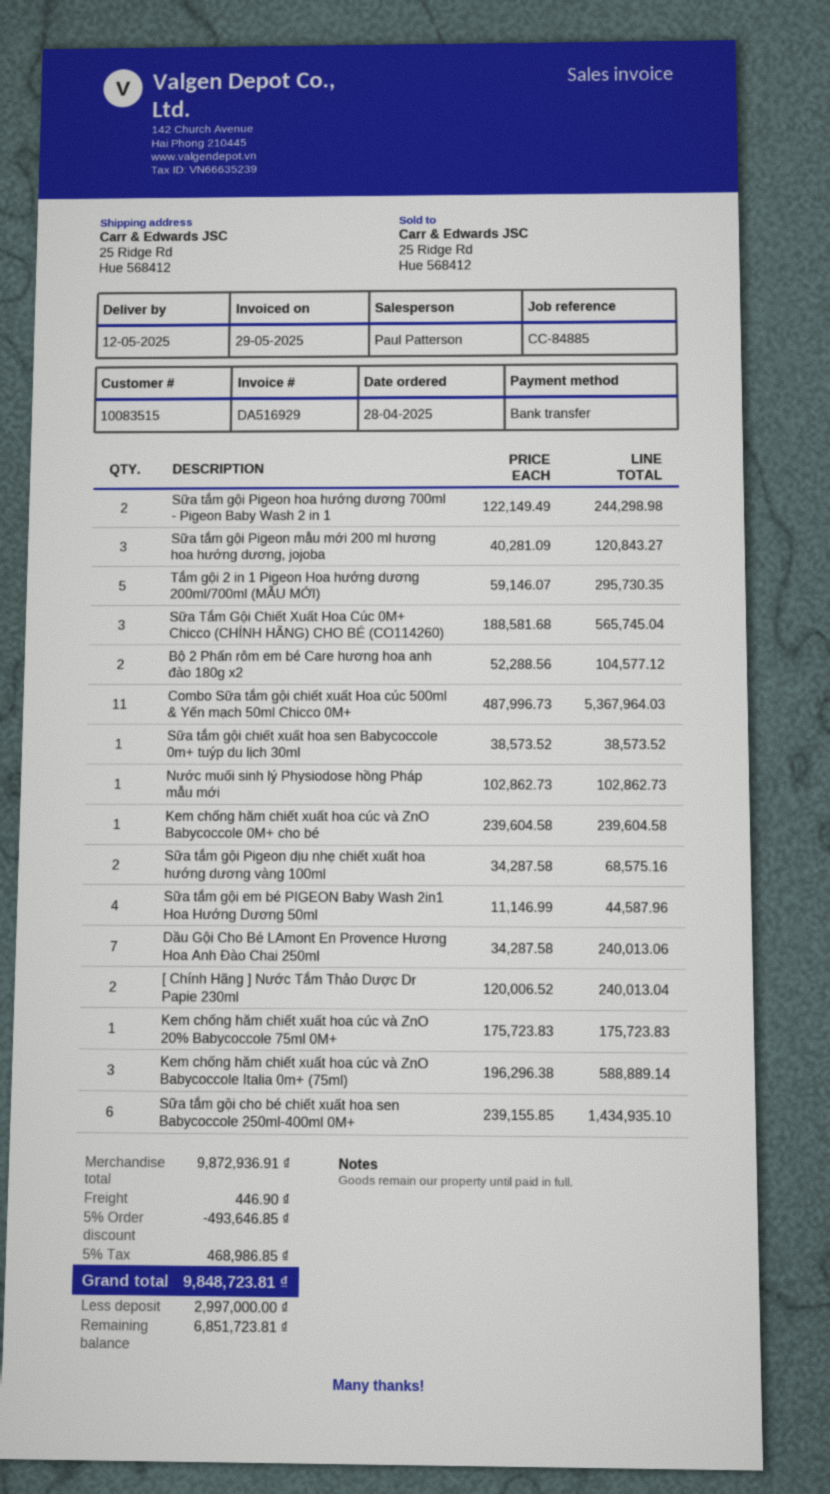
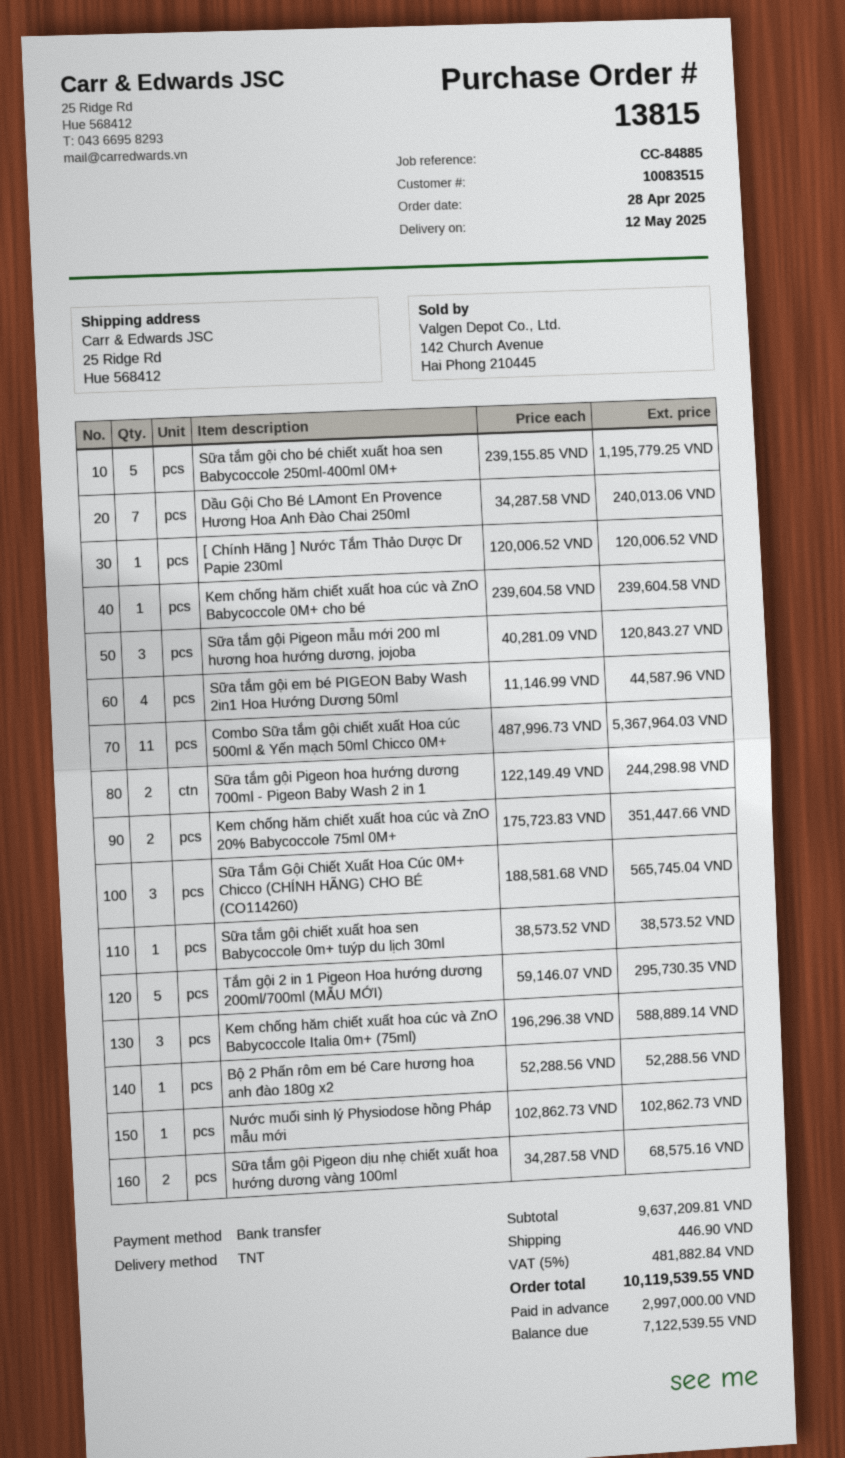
Bộ 2 Phấn rôm em bé Care hương hoa anh đào 180g x2: 2 x 52288.56 = 104577.12 -> 1 x 52288.56 = 52288.56
[ Chính Hãng ] Nước Tắm Thảo Dược Dr Papie 230ml: 2 x 120006.52 = 240013.04 -> 1 x 120006.52 = 120006.52
Kem chống hăm chiết xuất hoa cúc và ZnO 20% Babycoccole 75ml 0M+: 1 x 175723.83 = 175723.83 -> 2 x 175723.83 = 351447.66
Sữa tắm gội cho bé chiết xuất hoa sen Babycoccole 250ml-400ml 0M+: 6 x 239155.85 = 1434935.10 -> 5 x 239155.85 = 1195779.25
subtotal: 9872936.91 -> 9637209.81
discount: 5% = 493646.85 -> none
tax: 5% = 468986.85 -> 5% = 481882.84
total: 9848723.81 -> 10119539.55
balance: 6851723.81 -> 7122539.55

